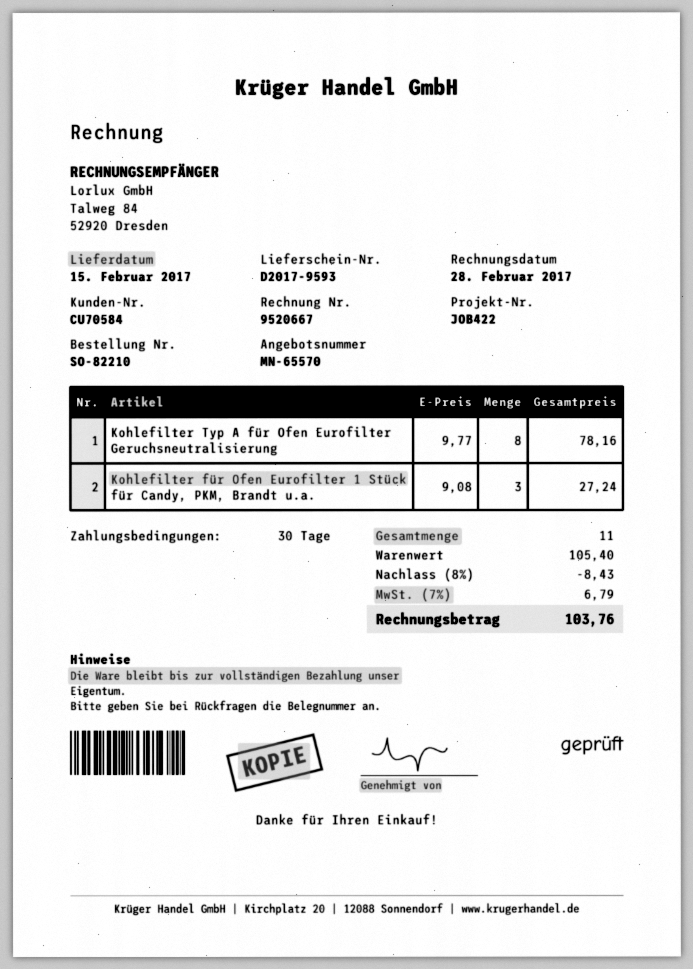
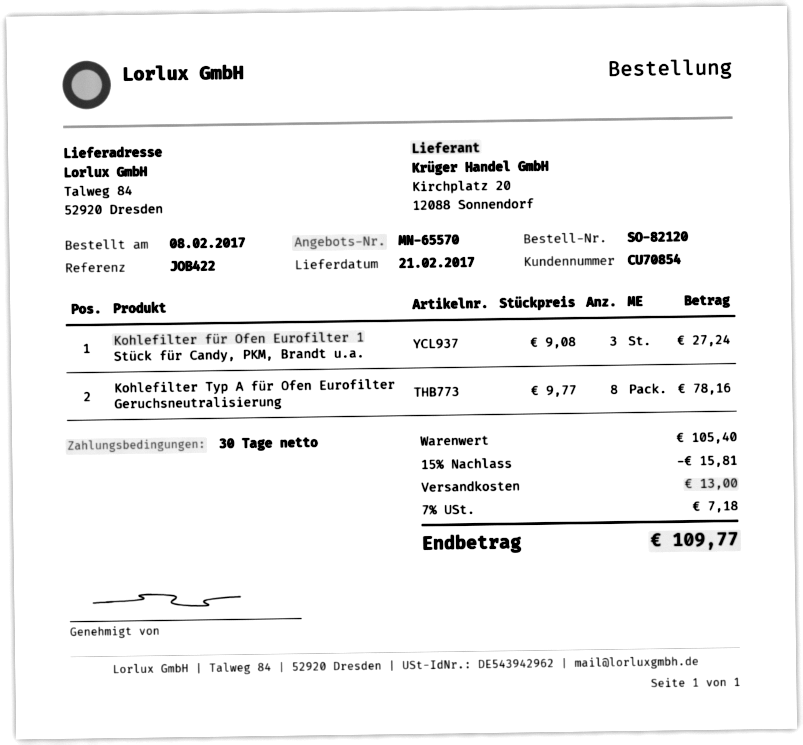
order number: SO-82210 -> SO-82120
delivery date: 2017-02-15 -> 2017-02-21
customer number: CU70584 -> CU70854
discount: 8% = 8.43 -> 15% = 15.81
shipping: none -> 13.00
tax: 7% = 6.79 -> 7% = 7.18
total: 103.76 -> 109.77

